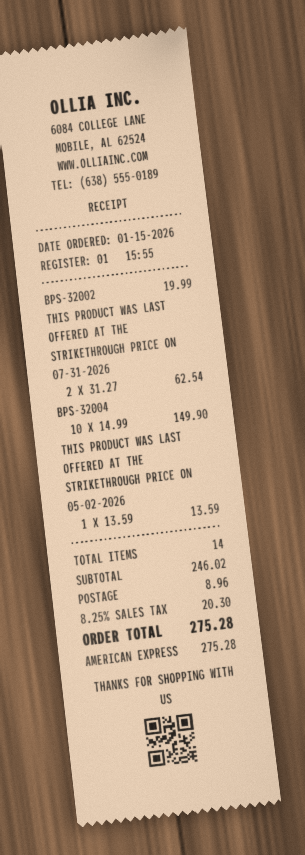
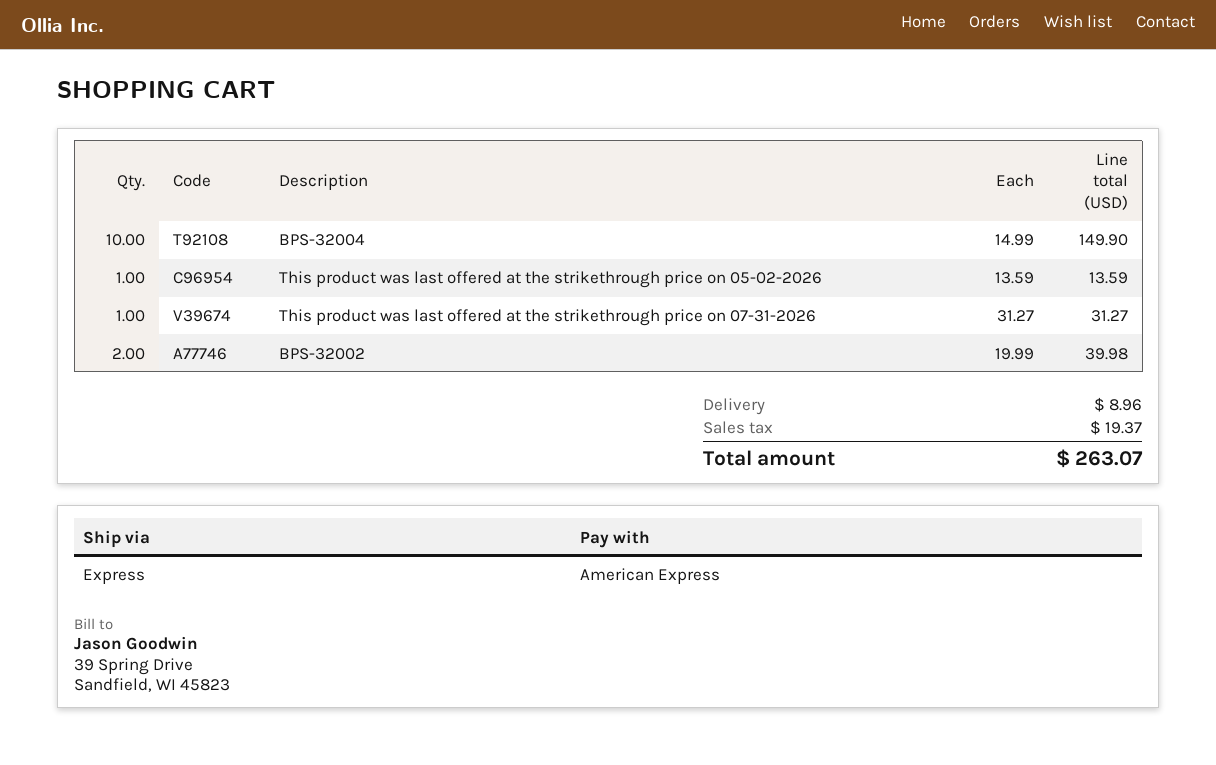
BPS-32002: 1 x 19.99 = 19.99 -> 2 x 19.99 = 39.98
THIS PRODUCT WAS LAST OFFERED AT THE STRIKETHROUGH PRICE ON 07-31-2026: 2 x 31.27 = 62.54 -> 1 x 31.27 = 31.27
tax: 20.30 -> 19.37
total: 275.28 -> 263.07

